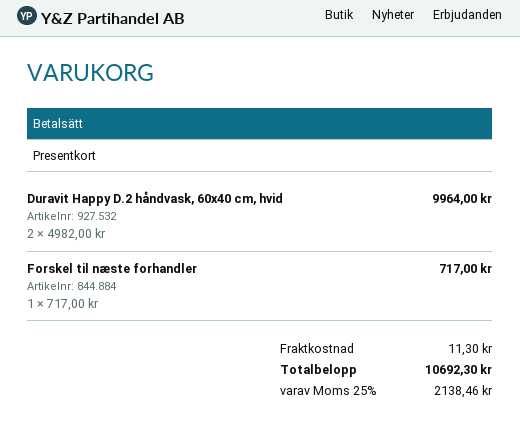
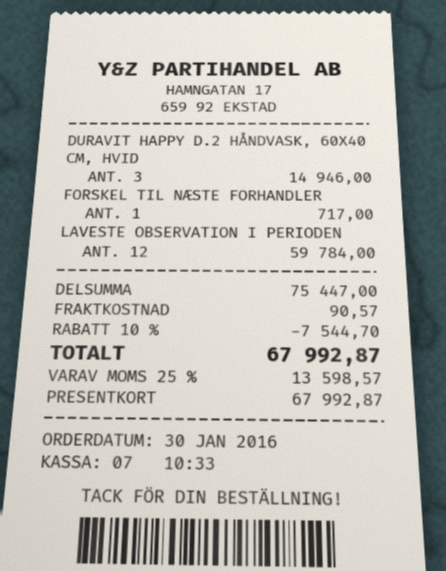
Duravit Happy D.2 håndvask, 60x40 cm, hvid: 2 for 9964.00 -> 3 for 14946.00
LAVESTE OBSERVATION I PERIODEN: none -> 12 for 59784.00
discount: none -> 10% = 7544.70
shipping: 11.30 -> 90.57
tax: 25% = 2138.46 -> 25% = 13598.57
total: 10692.30 -> 67992.87

